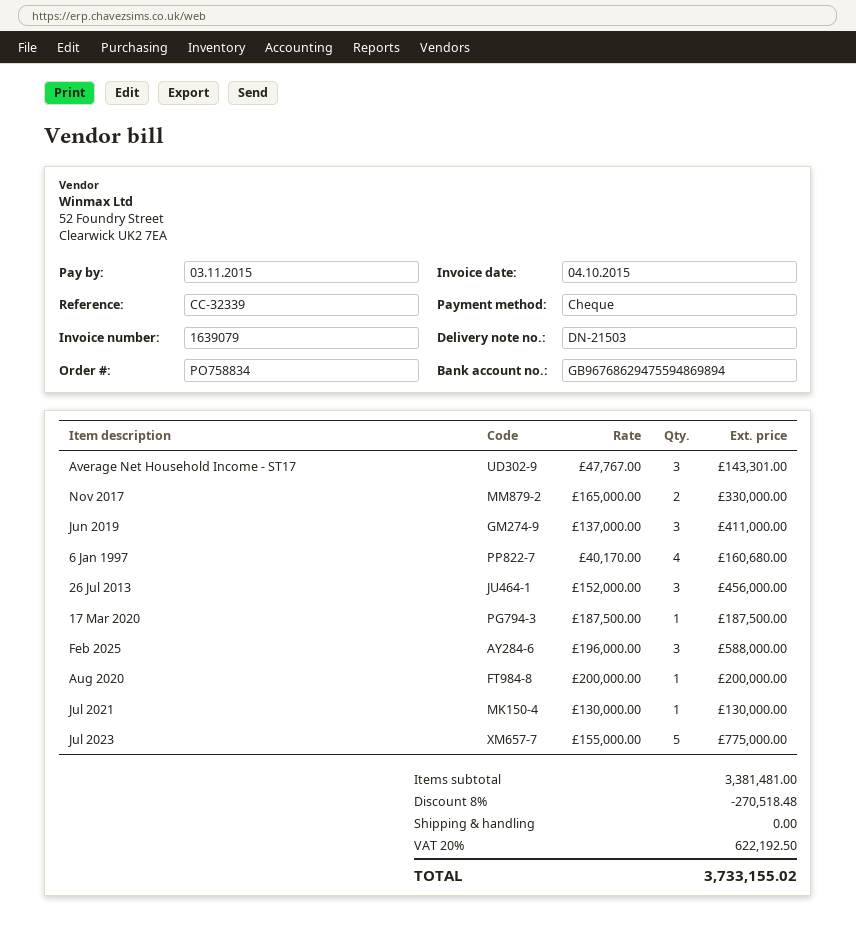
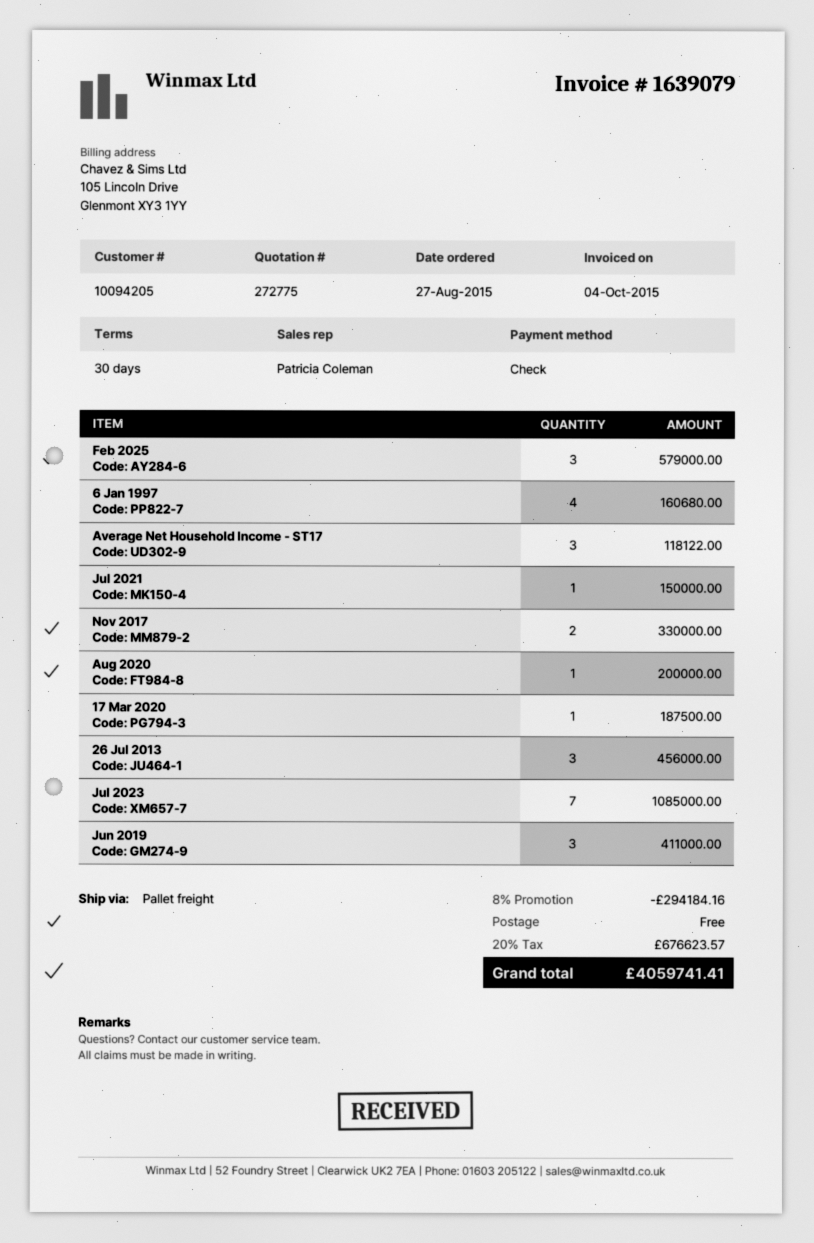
Average Net Household Income - ST17: 3 for 143301.00 -> 3 for 118122.00
Feb 2025: 3 for 588000.00 -> 3 for 579000.00
Jul 2021: 1 for 130000.00 -> 1 for 150000.00
Jul 2023: 5 for 775000.00 -> 7 for 1085000.00
discount: 8% = 270518.48 -> 8% = 294184.16
tax: 20% = 622192.50 -> 20% = 676623.57
total: 3733155.02 -> 4059741.41

